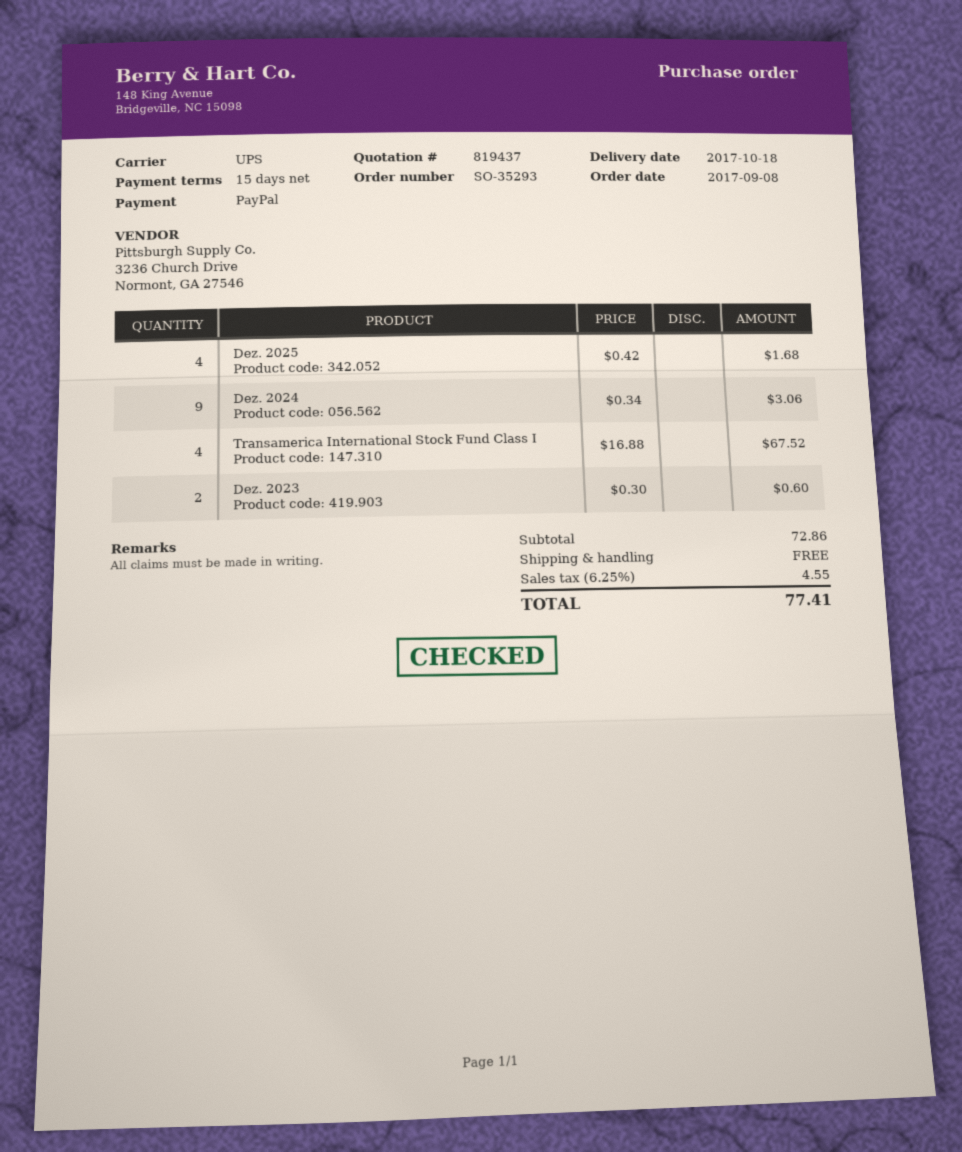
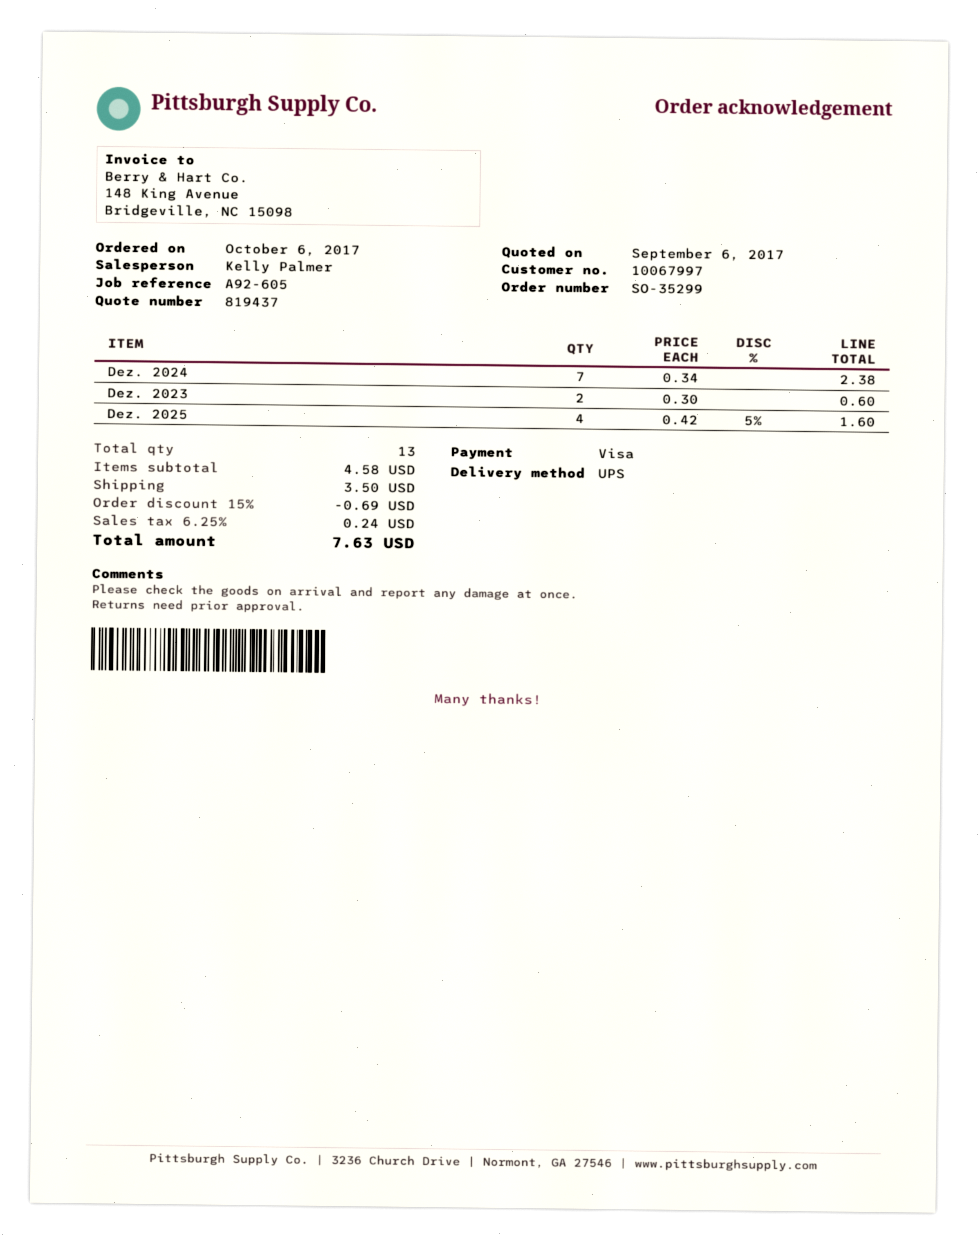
order number: SO-35293 -> SO-35299
order date: 2017-09-08 -> 2017-10-06
payment method: PayPal -> Visa
Dez. 2025: 4 x 0.42 = 1.68 -> 4 x 0.42 - 5% = 1.60
Dez. 2024: 9 x 0.34 = 3.06 -> 7 x 0.34 = 2.38
Transamerica International Stock Fund Class I: 4 x 16.88 = 67.52 -> none
subtotal: 72.86 -> 4.58
discount: none -> 15% = 0.69
shipping: 0.00 -> 3.50
tax: 6.25% = 4.55 -> 6.25% = 0.24
total: 77.41 -> 7.63

